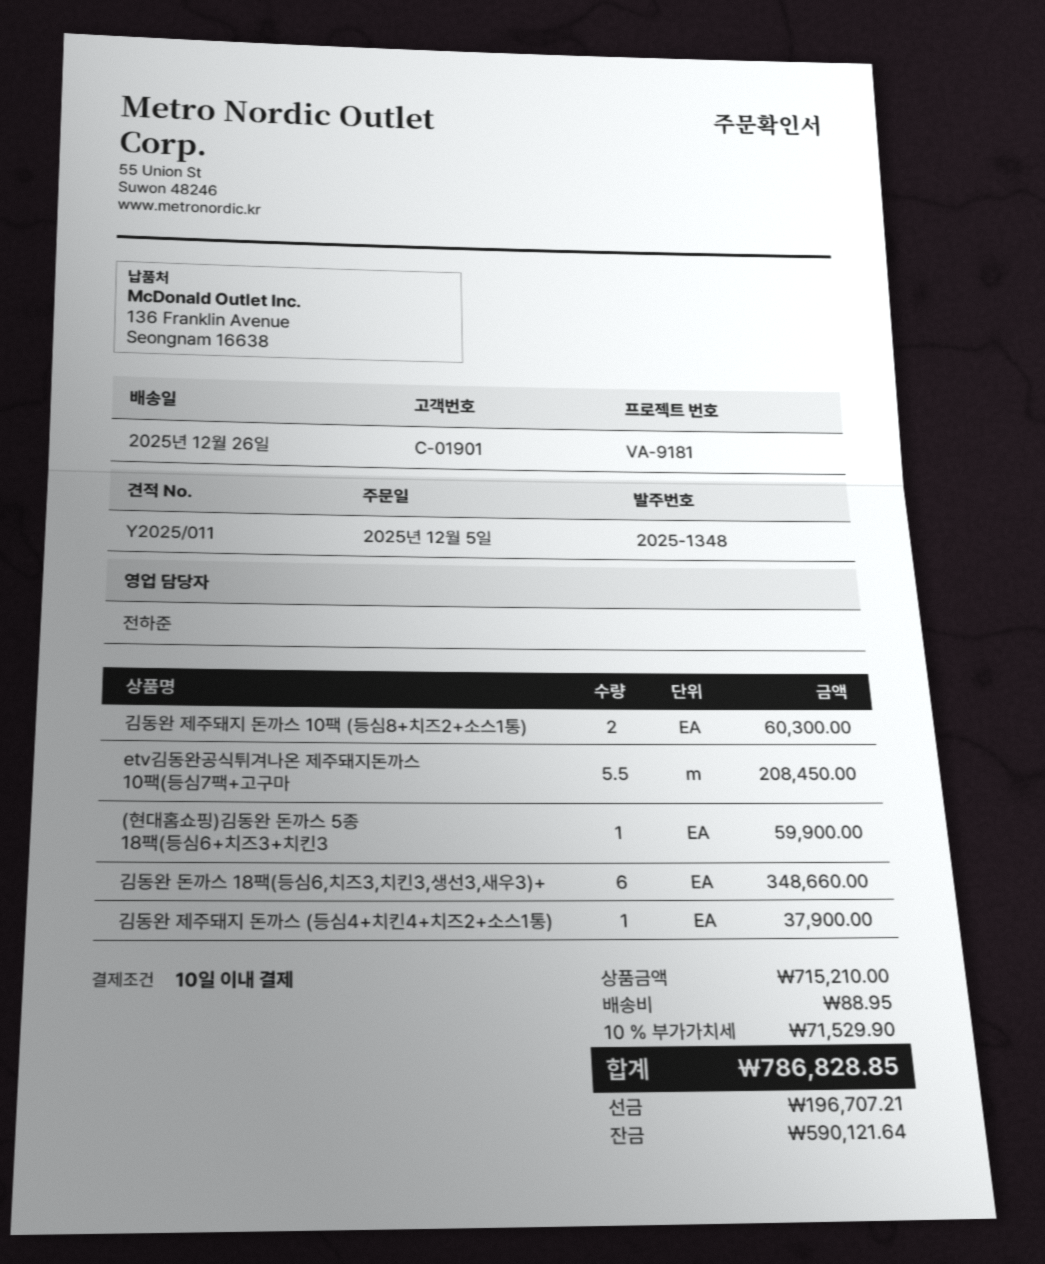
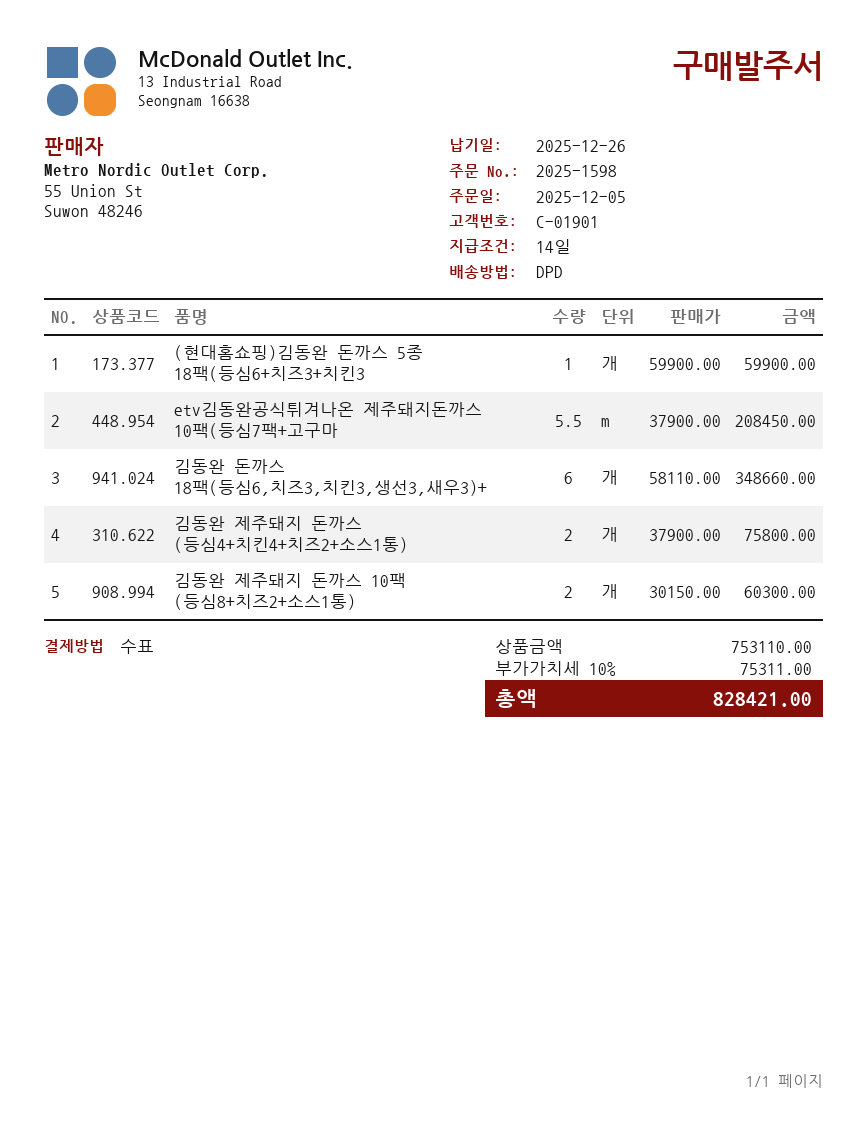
order number: 2025-1348 -> 2025-1598
payment terms: 10 days -> 14 days
김동완 제주돼지 돈까스 (등심4+치킨4+치즈2+소스1통): 1 for 37900.00 -> 2 for 75800.00
subtotal: 715210.00 -> 753110.00
shipping: 88.95 -> none
tax: 10% = 71529.90 -> 10% = 75311.00
total: 786828.85 -> 828421.00

